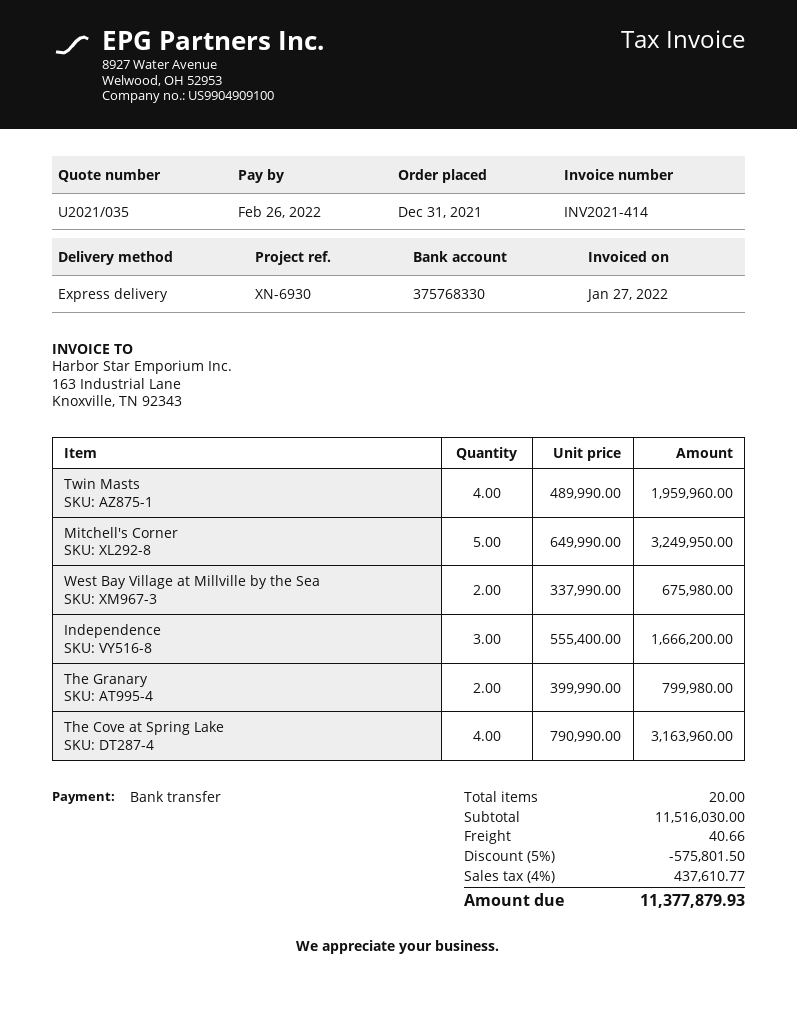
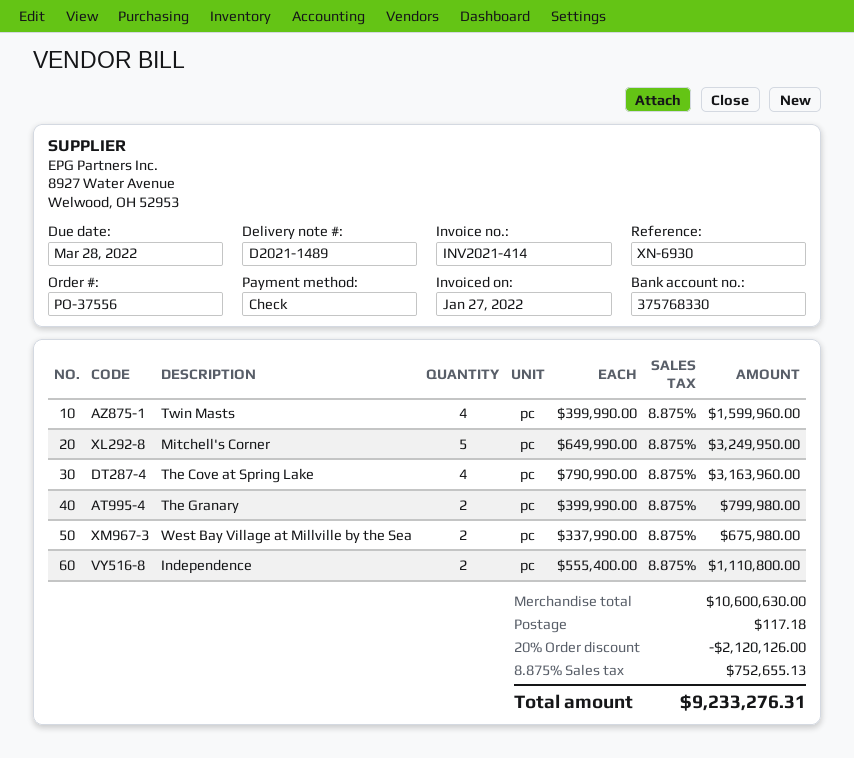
due date: 2022-02-26 -> 2022-03-28
payment method: bank transfer -> cheque
Twin Masts: 4 x 489990.00 = 1959960.00 -> 4 x 399990.00 = 1599960.00
Independence: 3 x 555400.00 = 1666200.00 -> 2 x 555400.00 = 1110800.00
subtotal: 11516030.00 -> 10600630.00
discount: 5% = 575801.50 -> 20% = 2120126.00
shipping: 40.66 -> 117.18
tax: 4% = 437610.77 -> 8.875% = 752655.13
total: 11377879.93 -> 9233276.31

